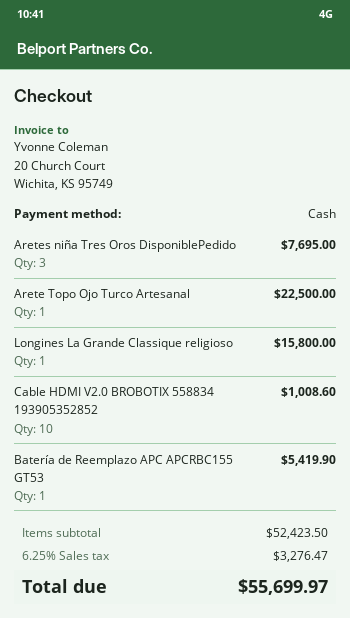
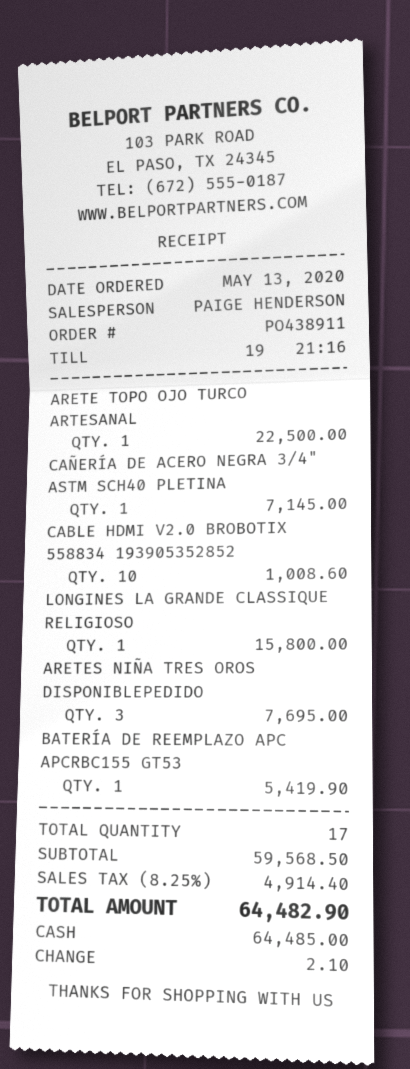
CAÑERÍA DE ACERO NEGRA 3/4" ASTM SCH40 PLETINA: none -> 1 for 7145.00
subtotal: 52423.50 -> 59568.50
tax: 6.25% = 3276.47 -> 8.25% = 4914.40
total: 55699.97 -> 64482.90

